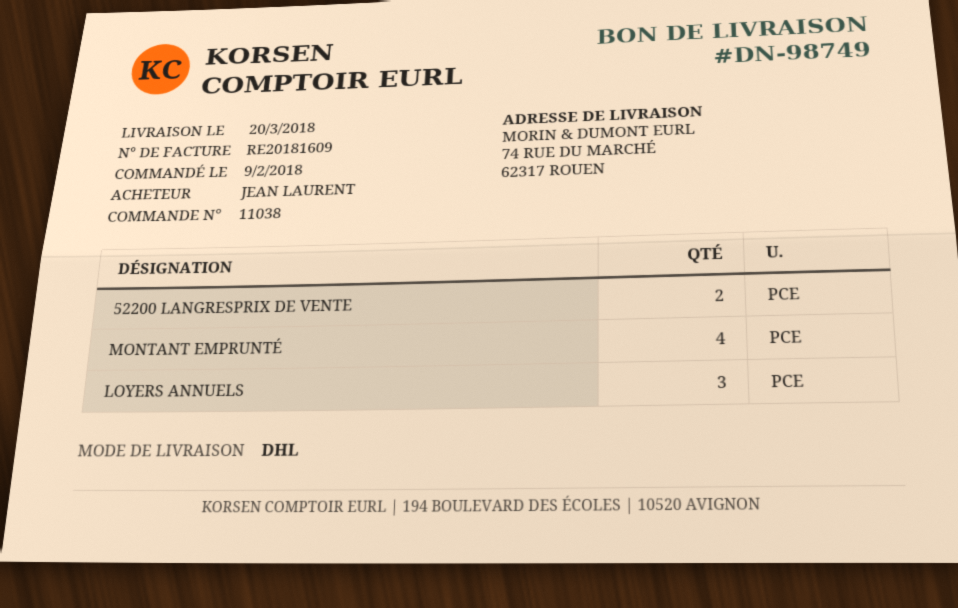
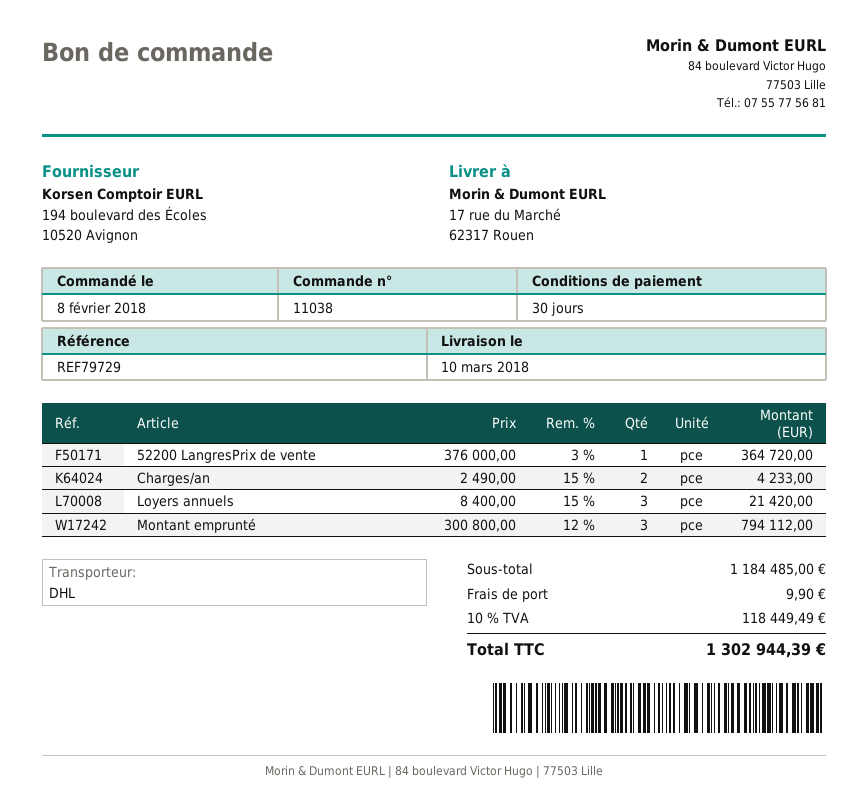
order date: 2018-02-09 -> 2018-02-08
delivery date: 2018-03-20 -> 2018-03-10
ship to: 74 RUE DU MARCHÉ, 62317 ROUEN -> 17 rue du Marché, 62317 Rouen
52200 LANGRESPRIX DE VENTE: 2 -> 1
MONTANT EMPRUNTÉ: 4 -> 3
Charges/an: none -> 2

